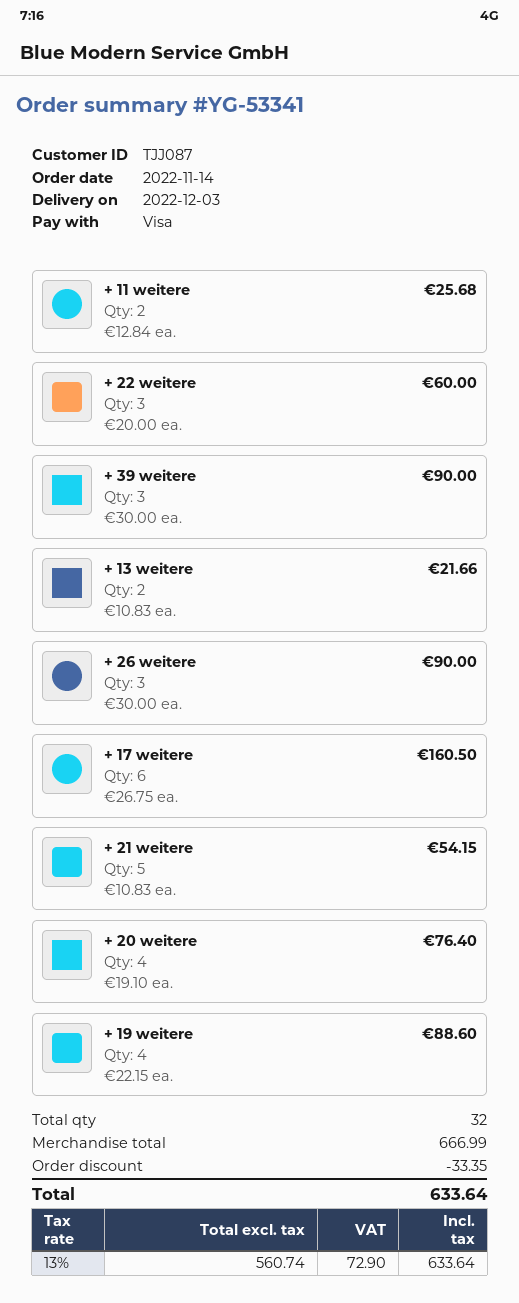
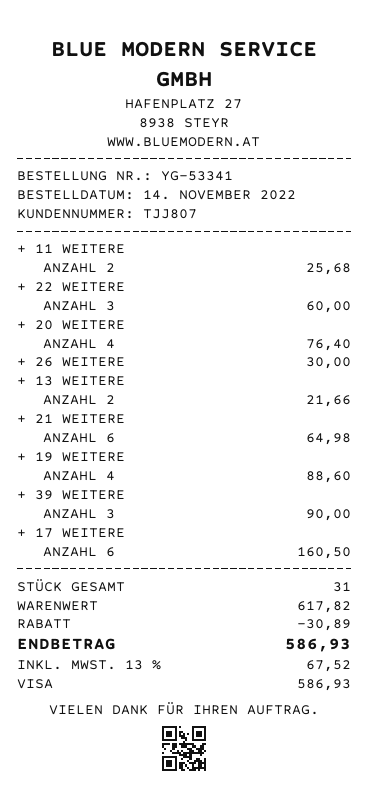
customer number: TJJ087 -> TJJ807
+ 26 weitere: 3 for 90.00 -> 1 for 30.00
+ 21 weitere: 5 for 54.15 -> 6 for 64.98
total quantity: 32 -> 31
subtotal: 666.99 -> 617.82
discount: 33.35 -> 30.89
tax: 13% = 72.90 -> 13% = 67.52
total: 633.64 -> 586.93

